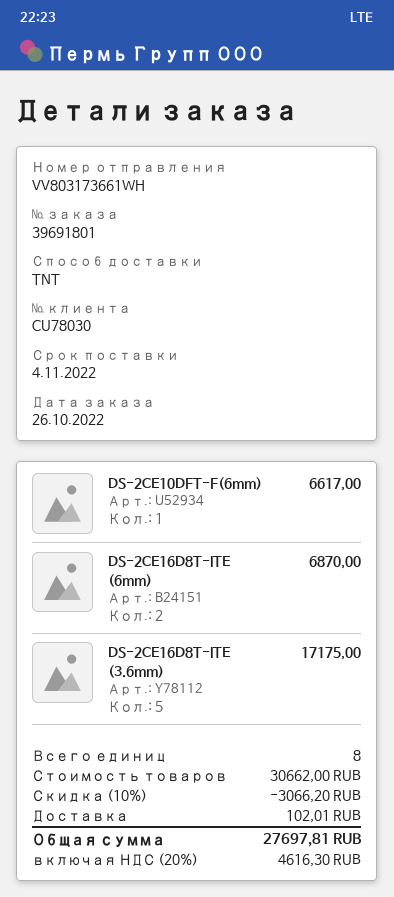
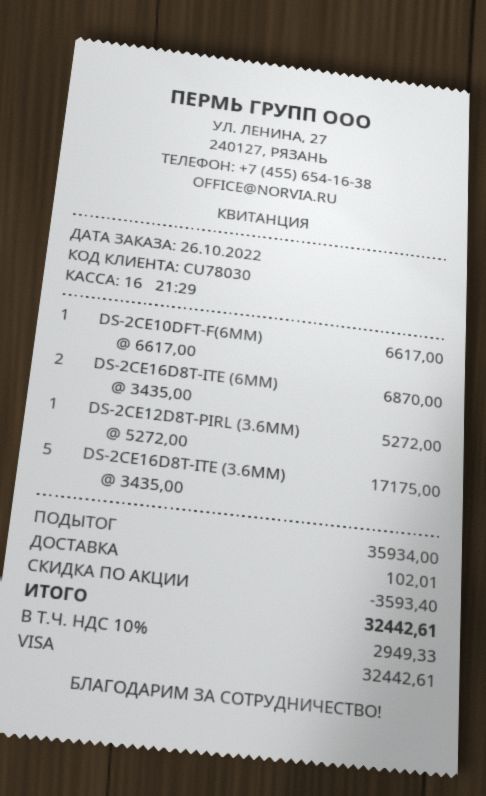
DS-2CE12D8T-PIRL (3.6MM): none -> 1 for 5272.00
subtotal: 30662.00 -> 35934.00
discount: 3066.20 -> 3593.40
tax: 20% = 4616.30 -> 10% = 2949.33
total: 27697.81 -> 32442.61

